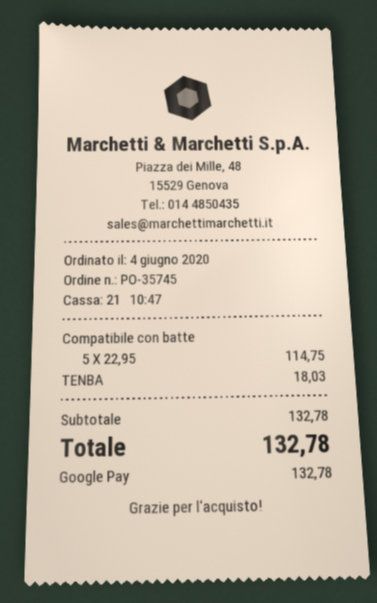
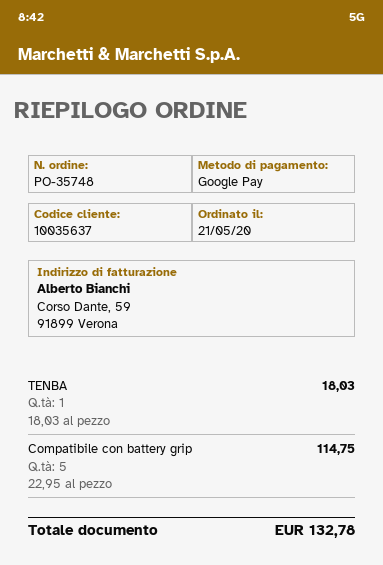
order number: PO-35745 -> PO-35748
order date: 2020-06-04 -> 2020-05-21

